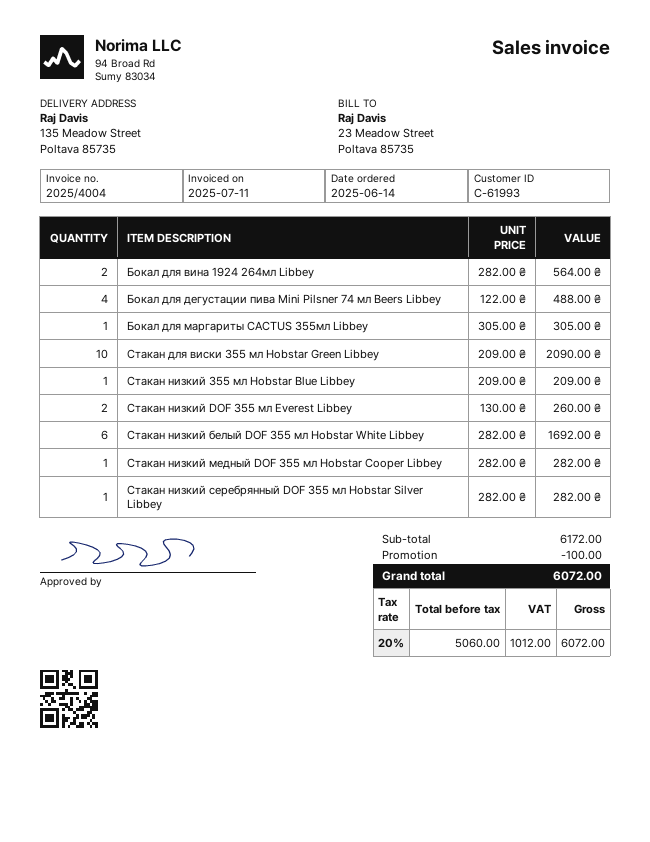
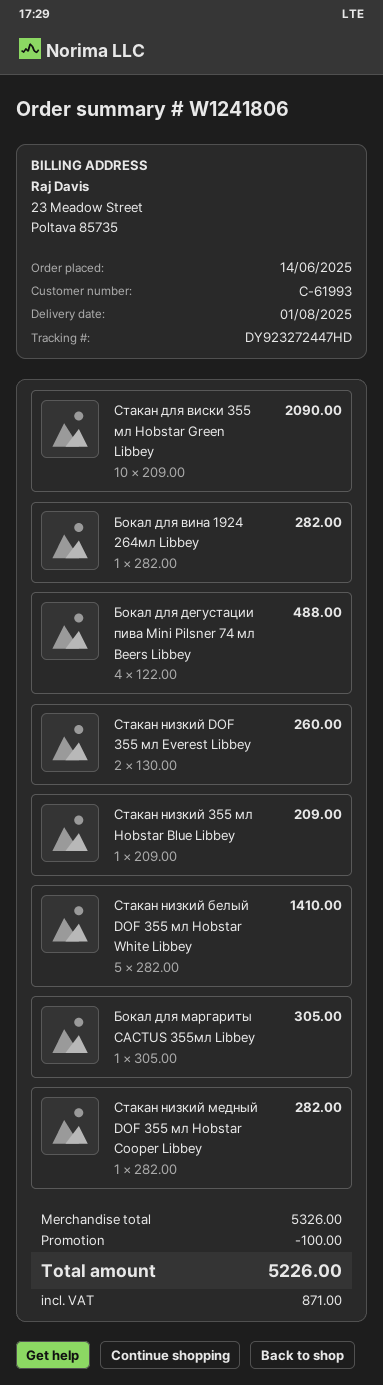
Бокал для вина 1924 264мл Libbey: 2 x 282.00 = 564.00 -> 1 x 282.00 = 282.00
Стакан низкий белый DOF 355 мл Hobstar White Libbey: 6 x 282.00 = 1692.00 -> 5 x 282.00 = 1410.00
Стакан низкий серебрянный DOF 355 мл Hobstar Silver Libbey: 1 x 282.00 = 282.00 -> none
subtotal: 6172.00 -> 5326.00
tax: 1012.00 -> 871.00
total: 6072.00 -> 5226.00

